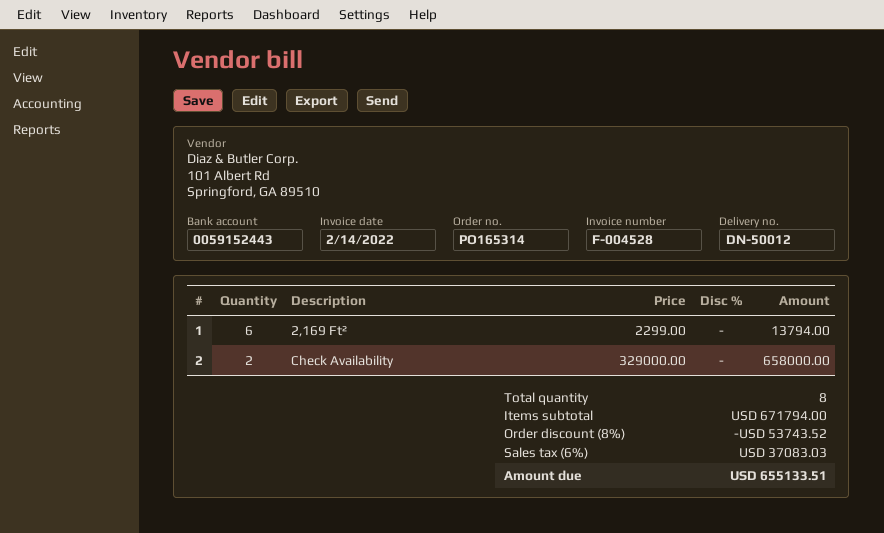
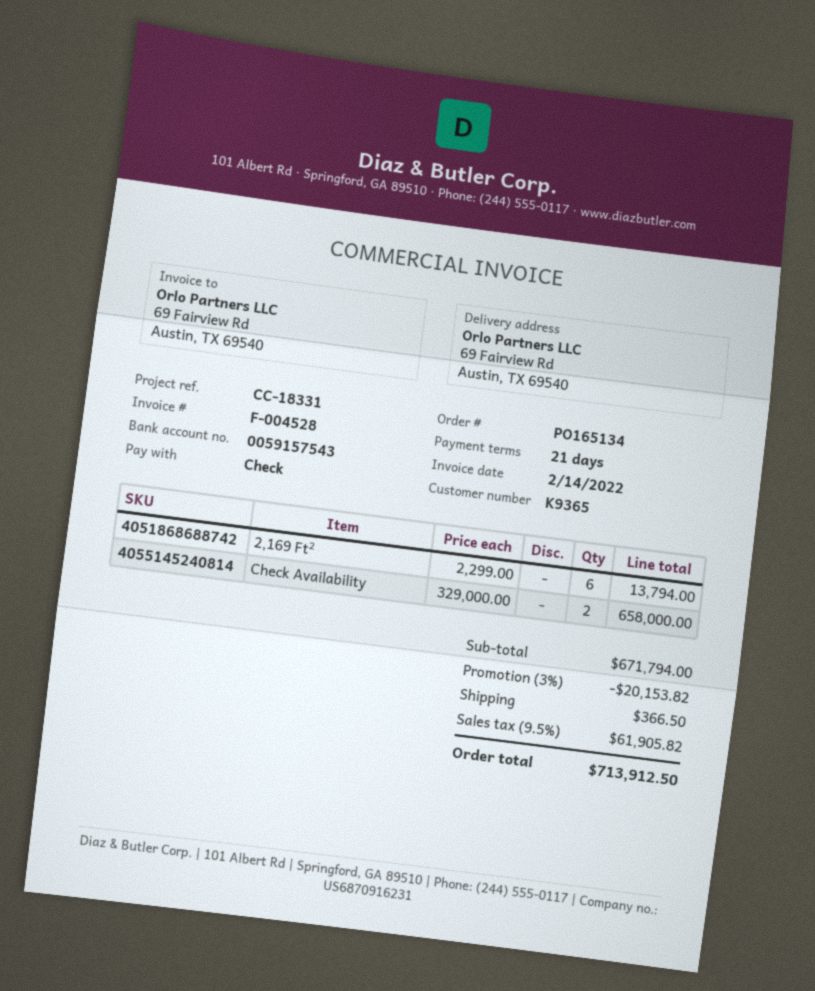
order number: PO165314 -> PO165134
bank account: 0059152443 -> 0059157543
discount: 8% = 53743.52 -> 3% = 20153.82
shipping: none -> 366.50
tax: 6% = 37083.03 -> 9.5% = 61905.82
total: 655133.51 -> 713912.50

